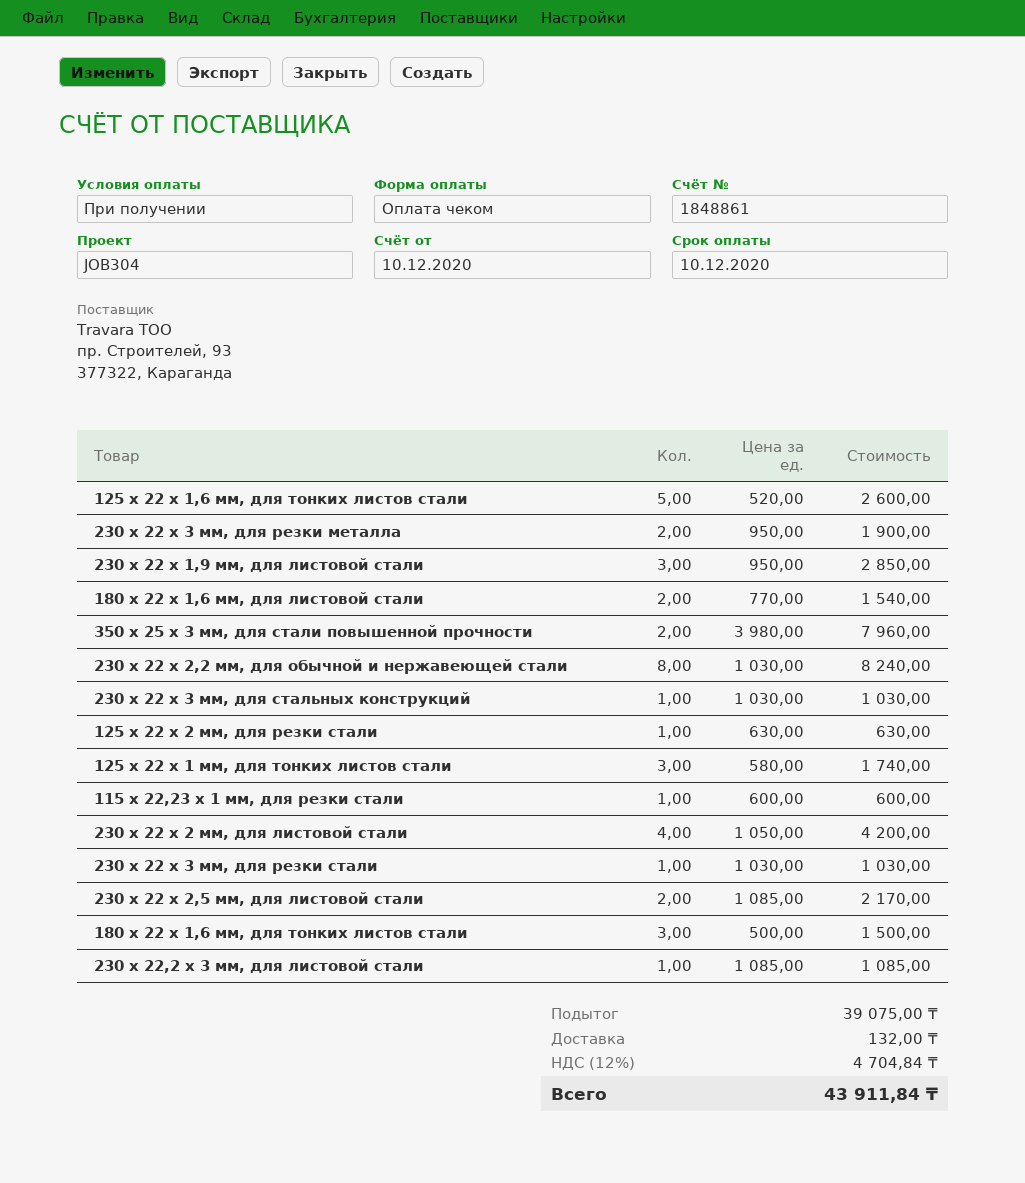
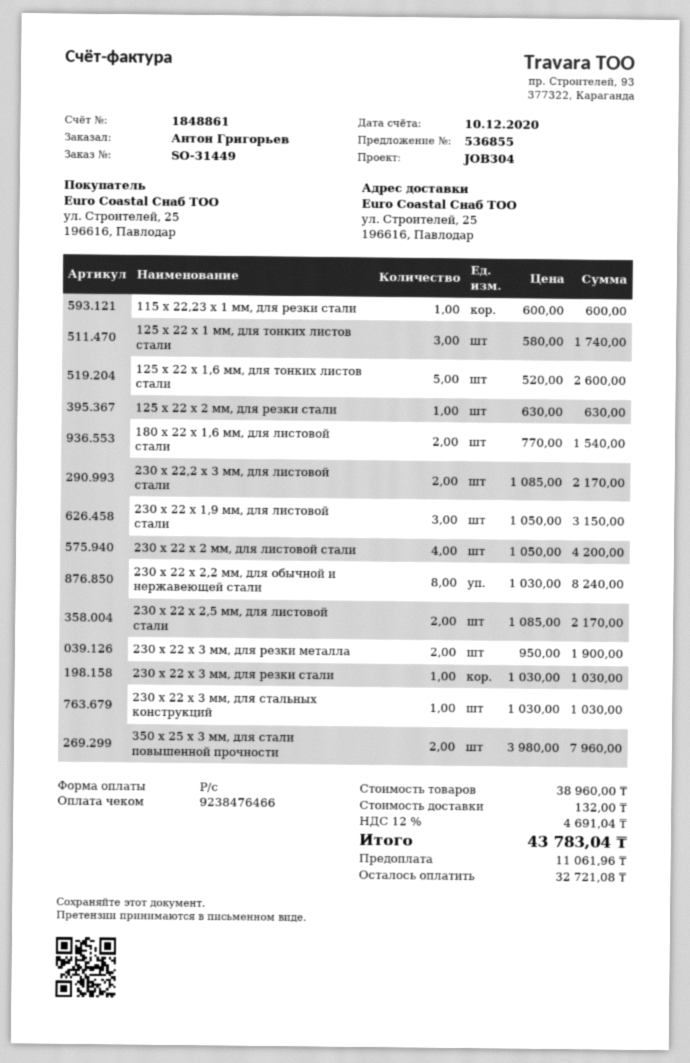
230 х 22 х 1,9 мм, для листовой стали: 3 x 950.00 = 2850.00 -> 3 x 1050.00 = 3150.00
180 х 22 х 1,6 мм, для тонких листов стали: 3 x 500.00 = 1500.00 -> none
230 x 22,2 x 3 мм, для листовой стали: 1 x 1085.00 = 1085.00 -> 2 x 1085.00 = 2170.00
subtotal: 39075.00 -> 38960.00
tax: 12% = 4704.84 -> 12% = 4691.04
total: 43911.84 -> 43783.04

